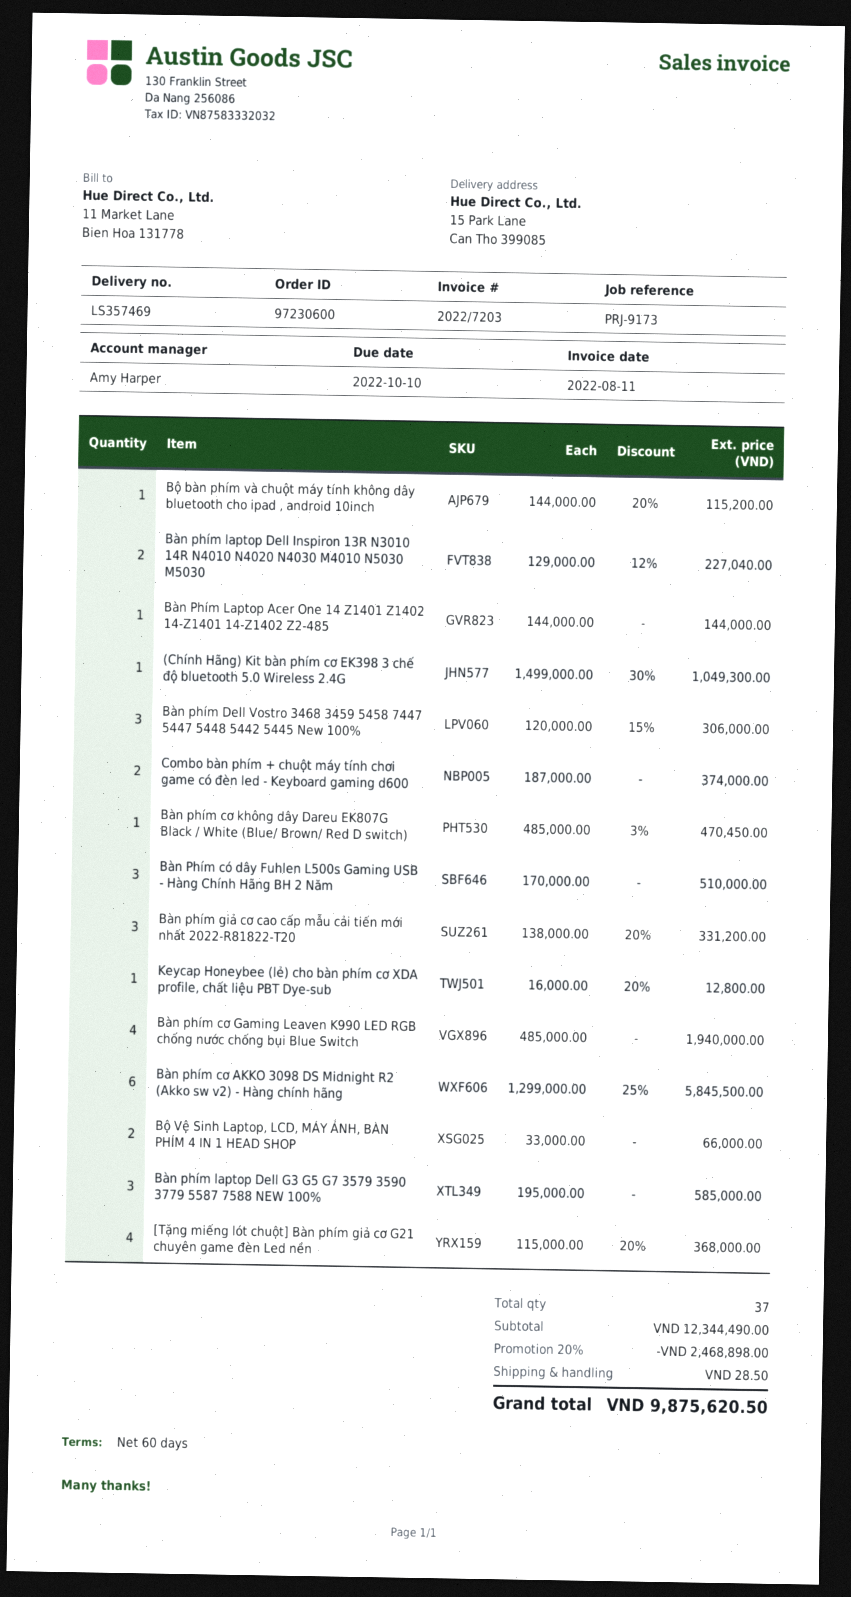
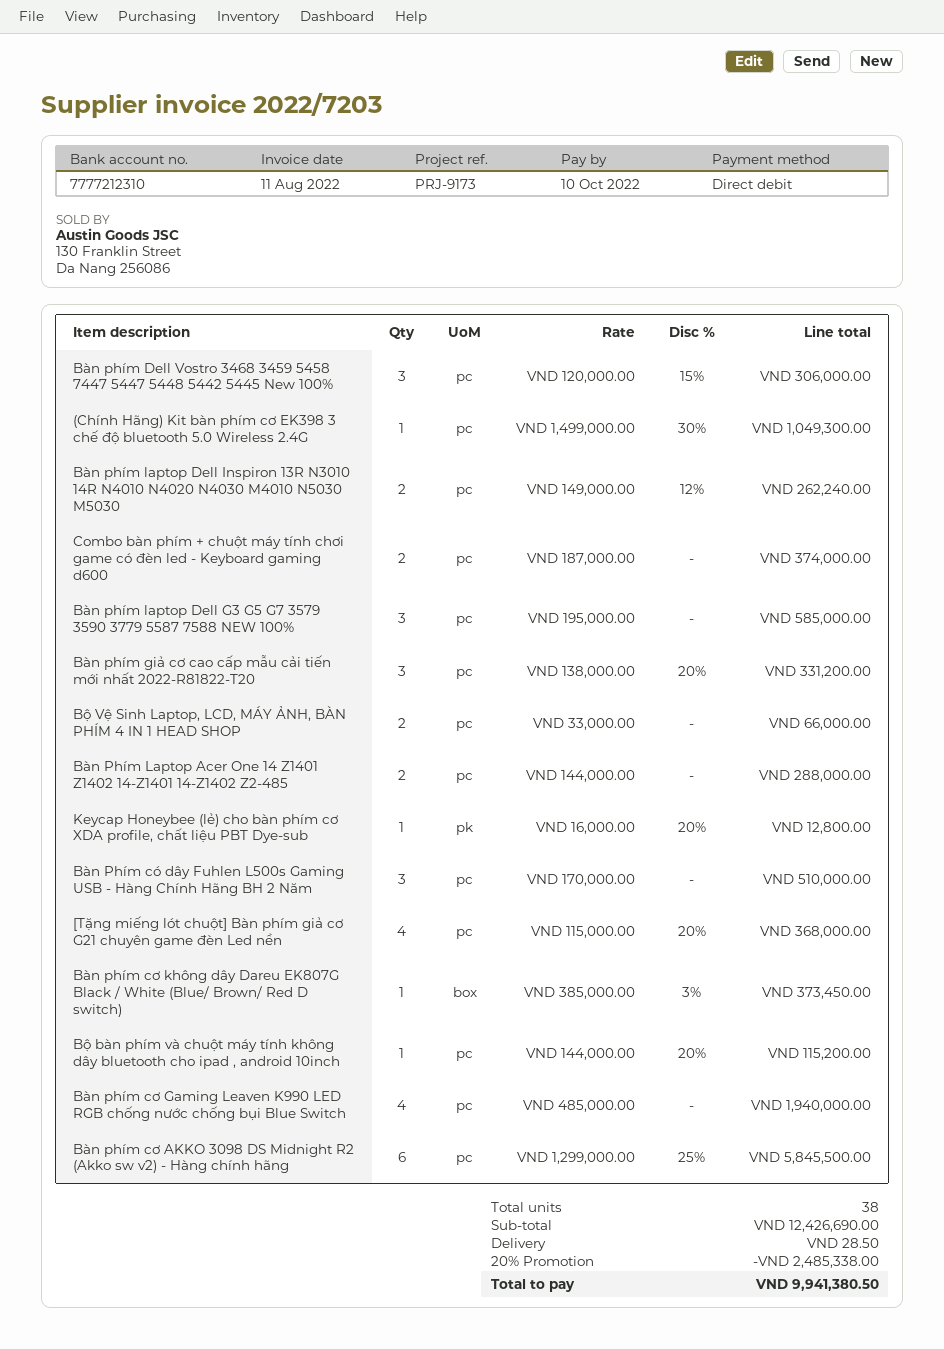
Bàn phím laptop Dell Inspiron 13R N3010 14R N4010 N4020 N4030 M4010 N5030 M5030: 2 x 129000.00 - 12% = 227040.00 -> 2 x 149000.00 - 12% = 262240.00
Bàn Phím Laptop Acer One 14 Z1401 Z1402 14-Z1401 14-Z1402 Z2-485: 1 x 144000.00 = 144000.00 -> 2 x 144000.00 = 288000.00
Bàn phím cơ không dây Dareu EK807G Black / White (Blue/ Brown/ Red D switch): 1 x 485000.00 - 3% = 470450.00 -> 1 x 385000.00 - 3% = 373450.00
total quantity: 37 -> 38
subtotal: 12344490.00 -> 12426690.00
discount: 20% = 2468898.00 -> 20% = 2485338.00
total: 9875620.50 -> 9941380.50

